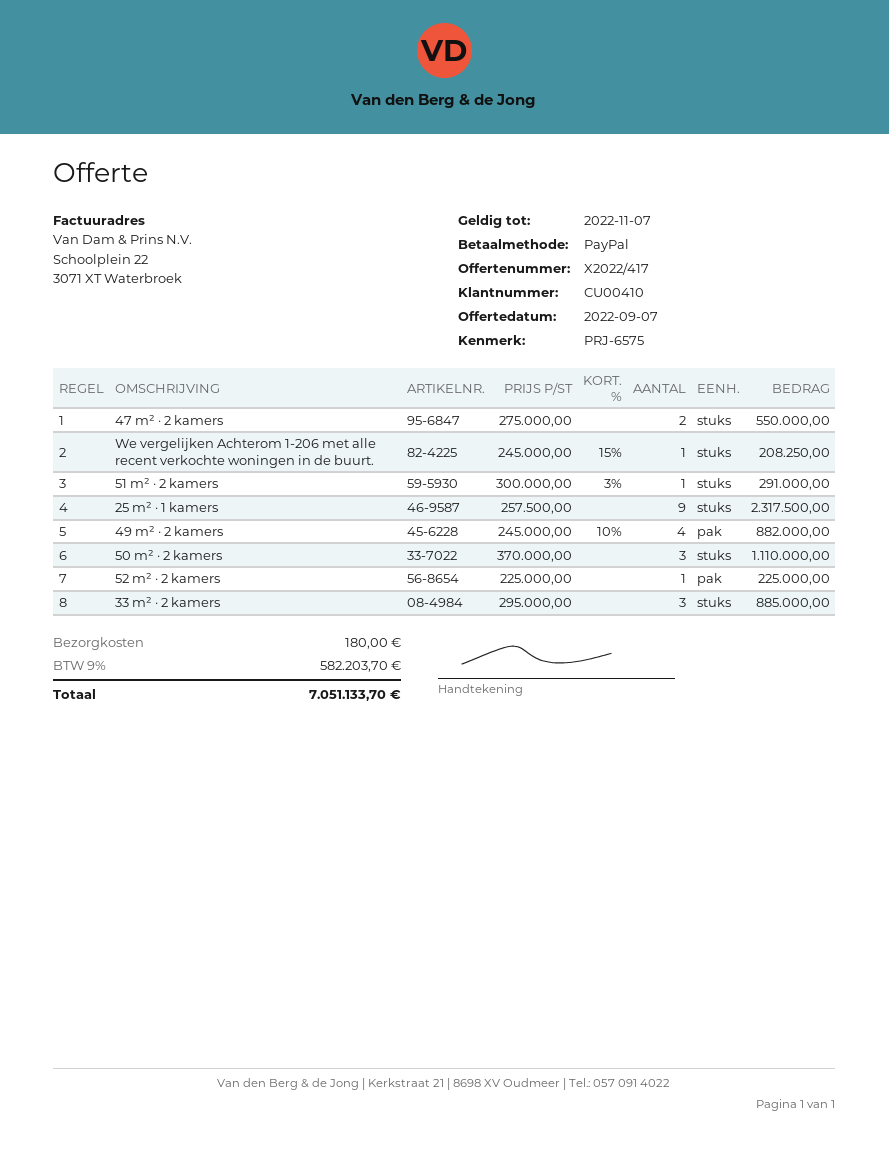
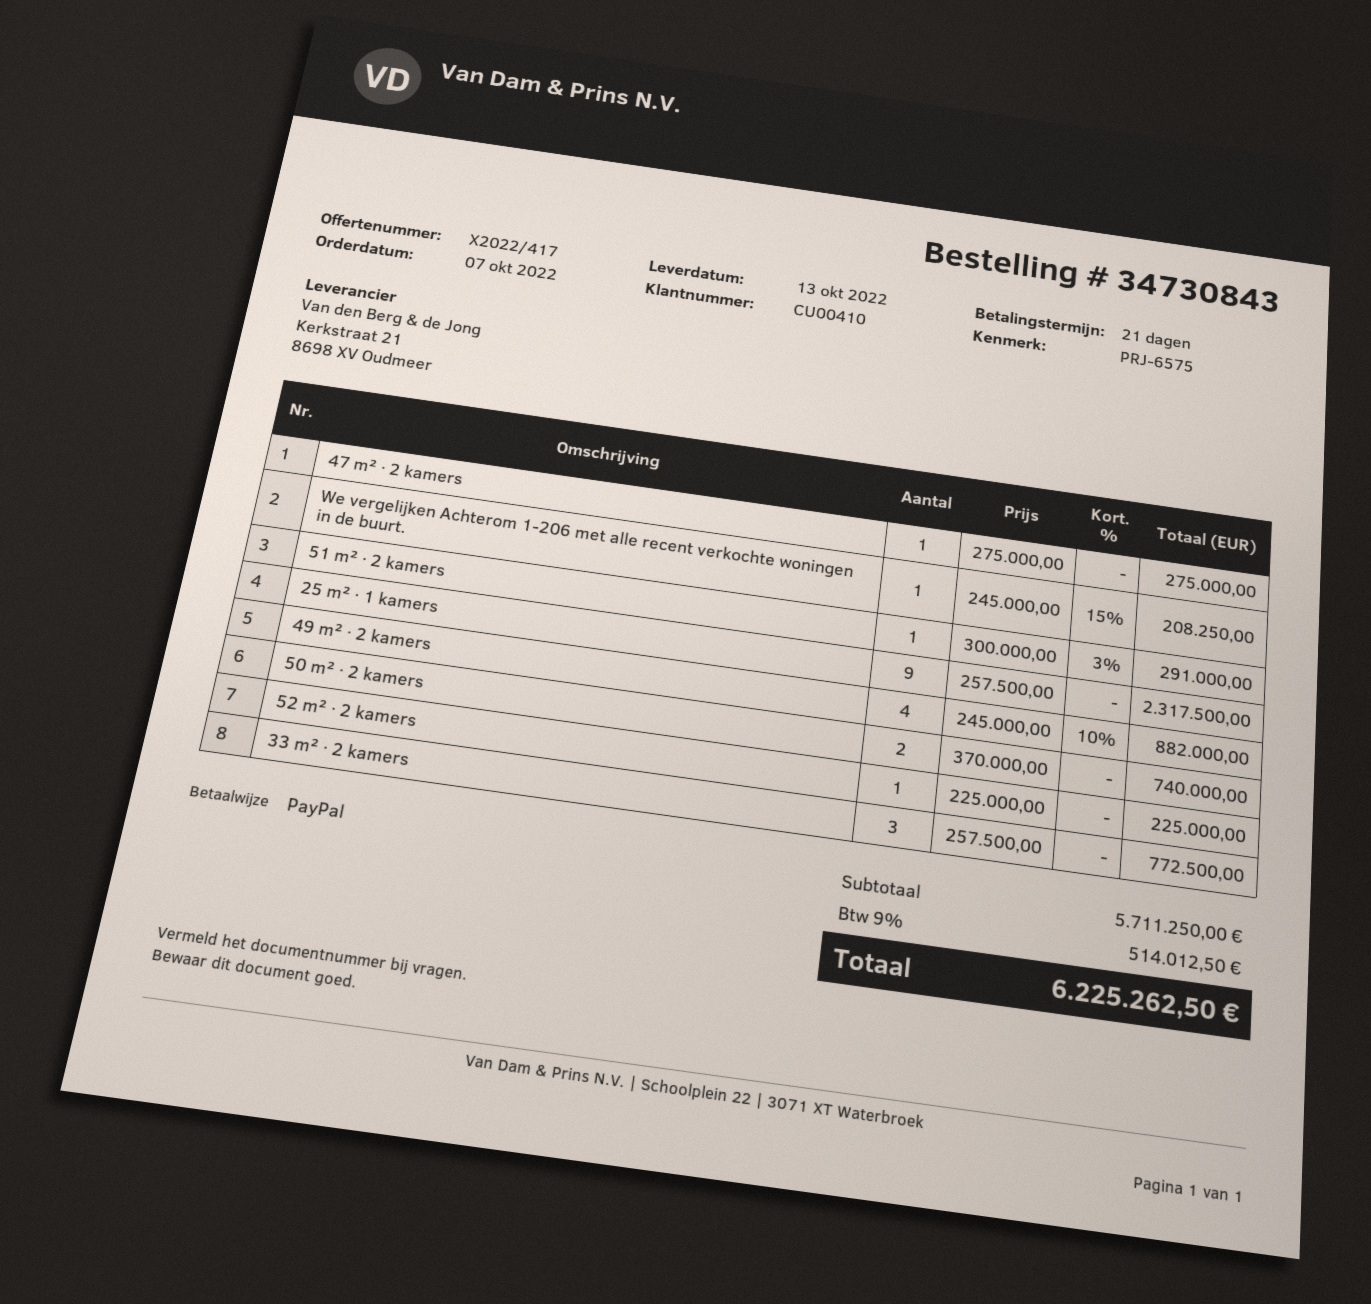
47 m² · 2 kamers: 2 x 275000.00 = 550000.00 -> 1 x 275000.00 = 275000.00
50 m² · 2 kamers: 3 x 370000.00 = 1110000.00 -> 2 x 370000.00 = 740000.00
33 m² · 2 kamers: 3 x 295000.00 = 885000.00 -> 3 x 257500.00 = 772500.00
shipping: 180.00 -> none
tax: 9% = 582203.70 -> 9% = 514012.50
total: 7051133.70 -> 6225262.50

